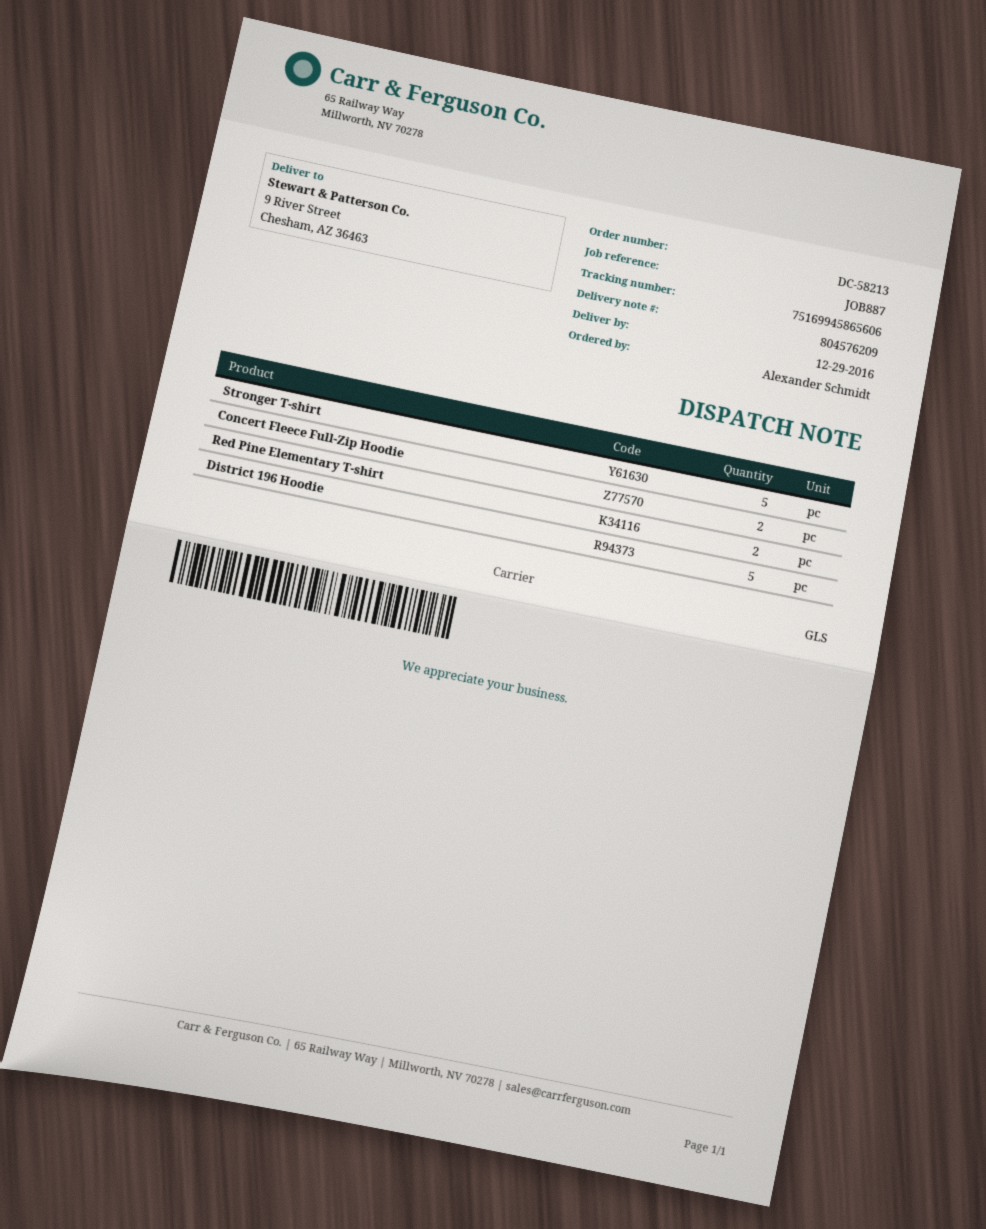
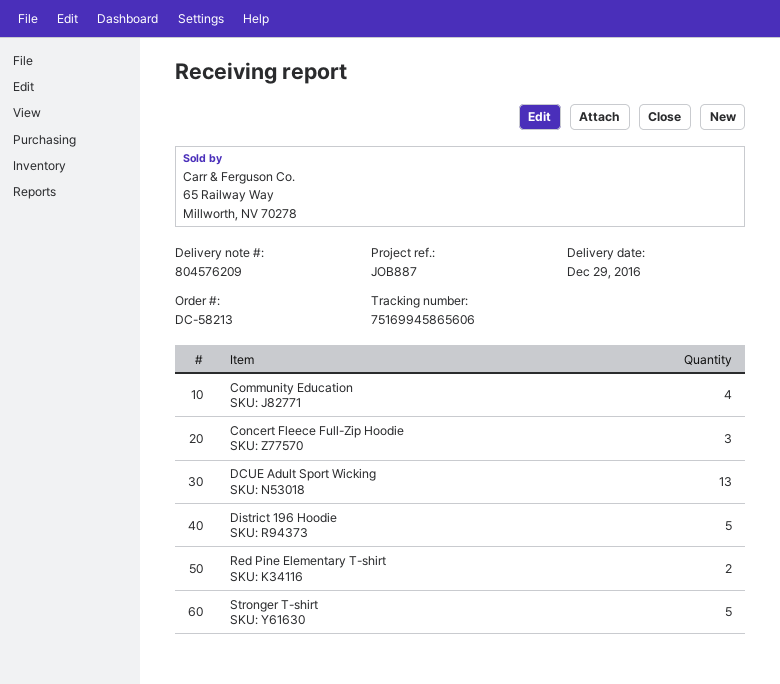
Concert Fleece Full-Zip Hoodie: 2 -> 3
Community Education: none -> 4
DCUE Adult Sport Wicking: none -> 13

